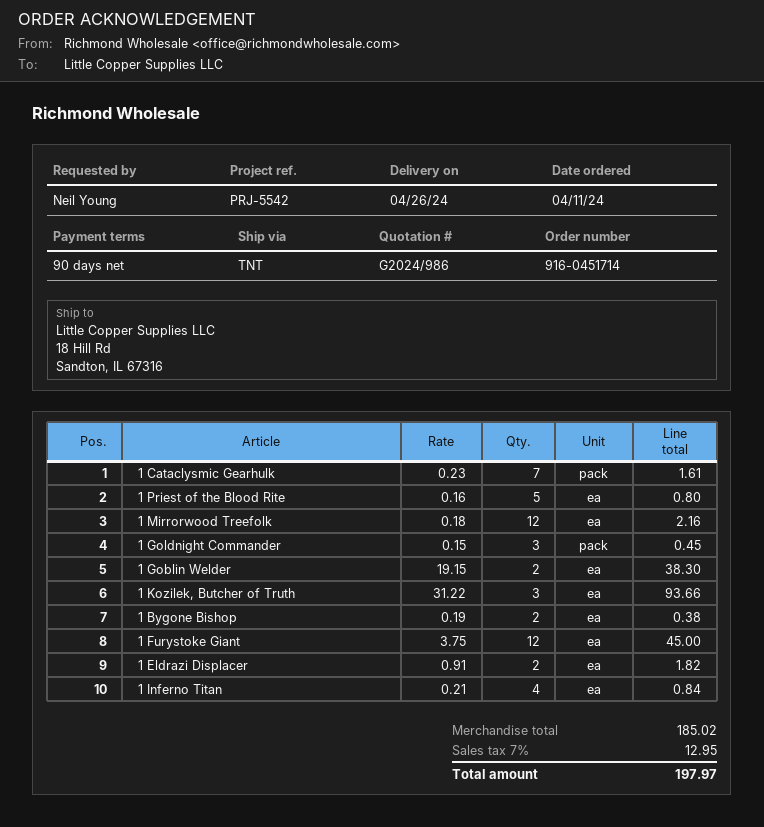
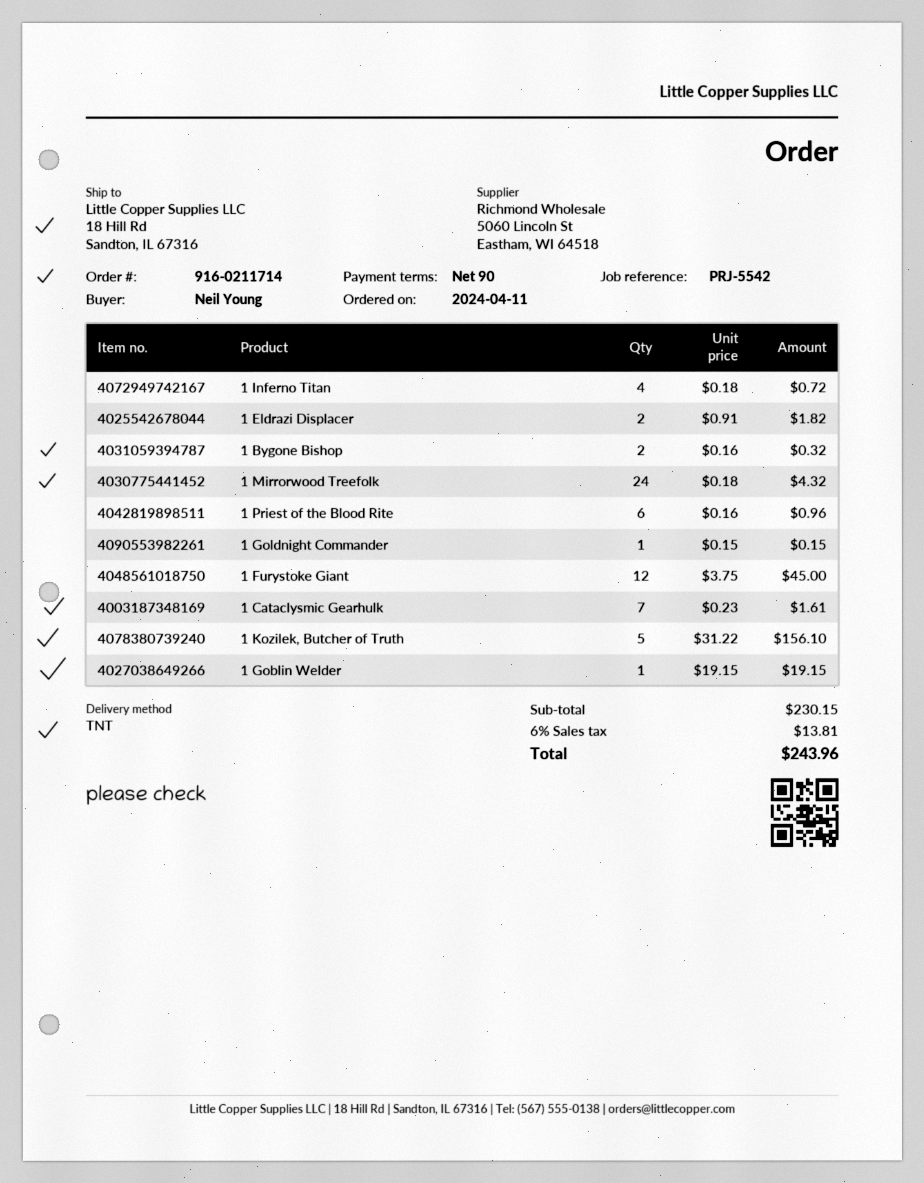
order number: 916-0451714 -> 916-0211714
1 Priest of the Blood Rite: 5 x 0.16 = 0.80 -> 6 x 0.16 = 0.96
1 Mirrorwood Treefolk: 12 x 0.18 = 2.16 -> 24 x 0.18 = 4.32
1 Goldnight Commander: 3 x 0.15 = 0.45 -> 1 x 0.15 = 0.15
1 Goblin Welder: 2 x 19.15 = 38.30 -> 1 x 19.15 = 19.15
1 Kozilek, Butcher of Truth: 3 x 31.22 = 93.66 -> 5 x 31.22 = 156.10
1 Bygone Bishop: 2 x 0.19 = 0.38 -> 2 x 0.16 = 0.32
1 Inferno Titan: 4 x 0.21 = 0.84 -> 4 x 0.18 = 0.72
subtotal: 185.02 -> 230.15
tax: 7% = 12.95 -> 6% = 13.81
total: 197.97 -> 243.96

